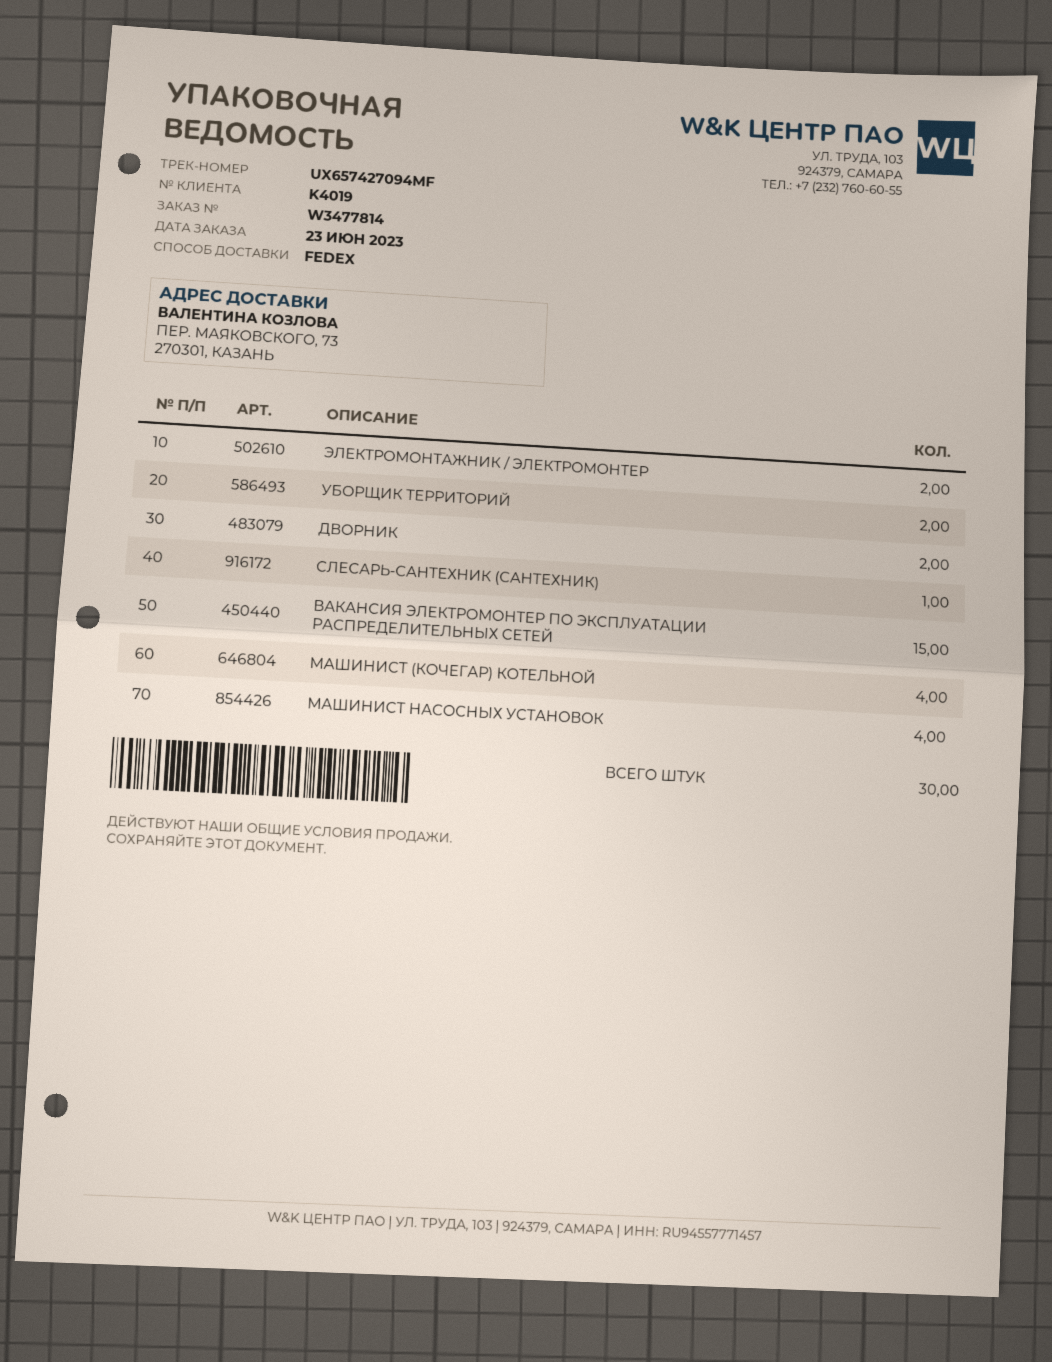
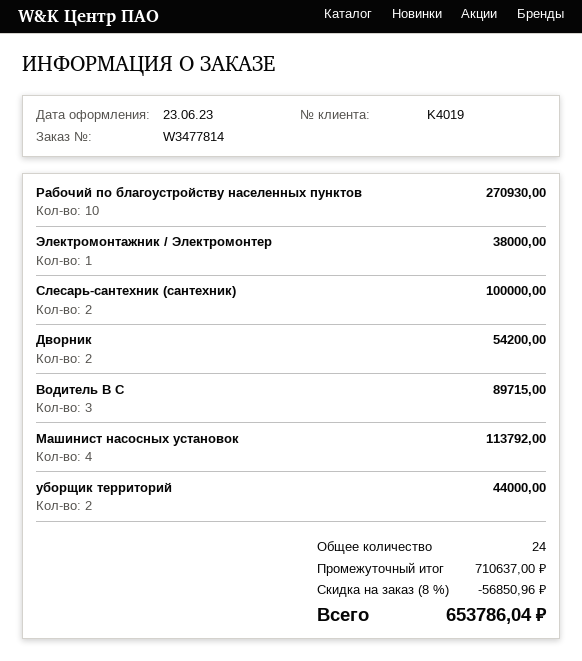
ЭЛЕКТРОМОНТАЖНИК / ЭЛЕКТРОМОНТЕР: 2 -> 1
СЛЕСАРЬ-САНТЕХНИК (САНТЕХНИК): 1 -> 2
ВАКАНСИЯ ЭЛЕКТРОМОНТЕР ПО ЭКСПЛУАТАЦИИ РАСПРЕДЕЛИТЕЛЬНЫХ СЕТЕЙ: 15 -> none
МАШИНИСТ (КОЧЕГАР) КОТЕЛЬНОЙ: 4 -> none
Рабочий по благоустройству населенных пунктов: none -> 10
Водитель В С: none -> 3
total quantity: 30 -> 24

